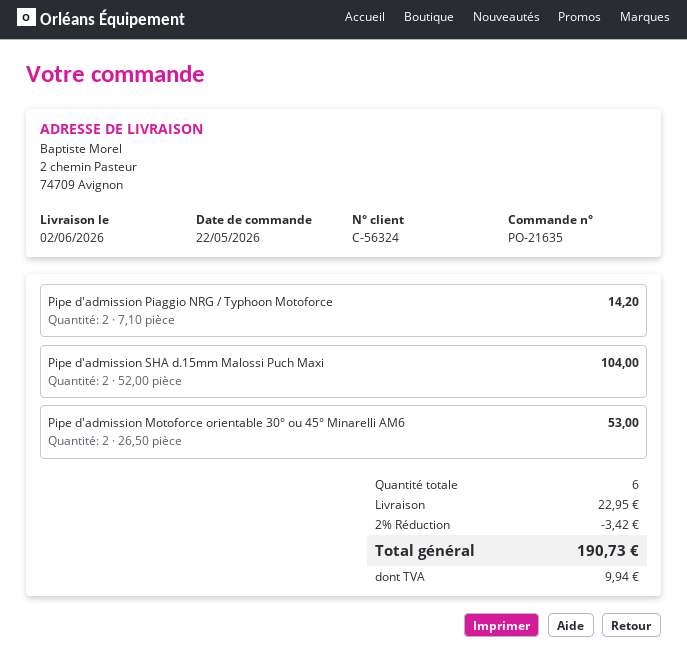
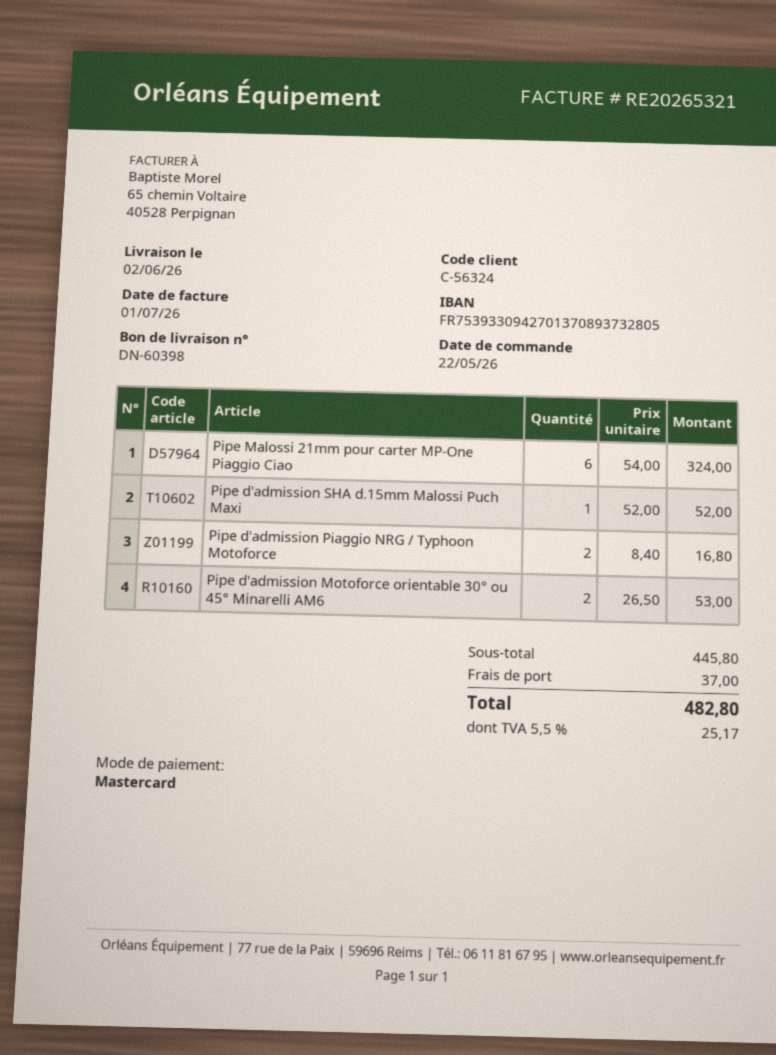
Pipe d'admission Piaggio NRG / Typhoon Motoforce: 2 x 7.10 = 14.20 -> 2 x 8.40 = 16.80
Pipe d'admission SHA d.15mm Malossi Puch Maxi: 2 x 52.00 = 104.00 -> 1 x 52.00 = 52.00
Pipe Malossi 21mm pour carter MP-One Piaggio Ciao: none -> 6 x 54.00 = 324.00
discount: 2% = 3.42 -> none
shipping: 22.95 -> 37.00
tax: 9.94 -> 25.17
total: 190.73 -> 482.80

